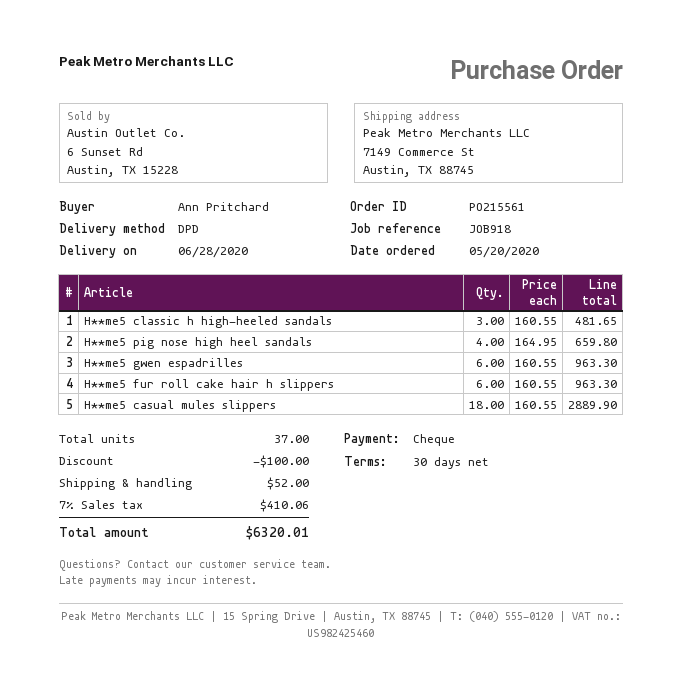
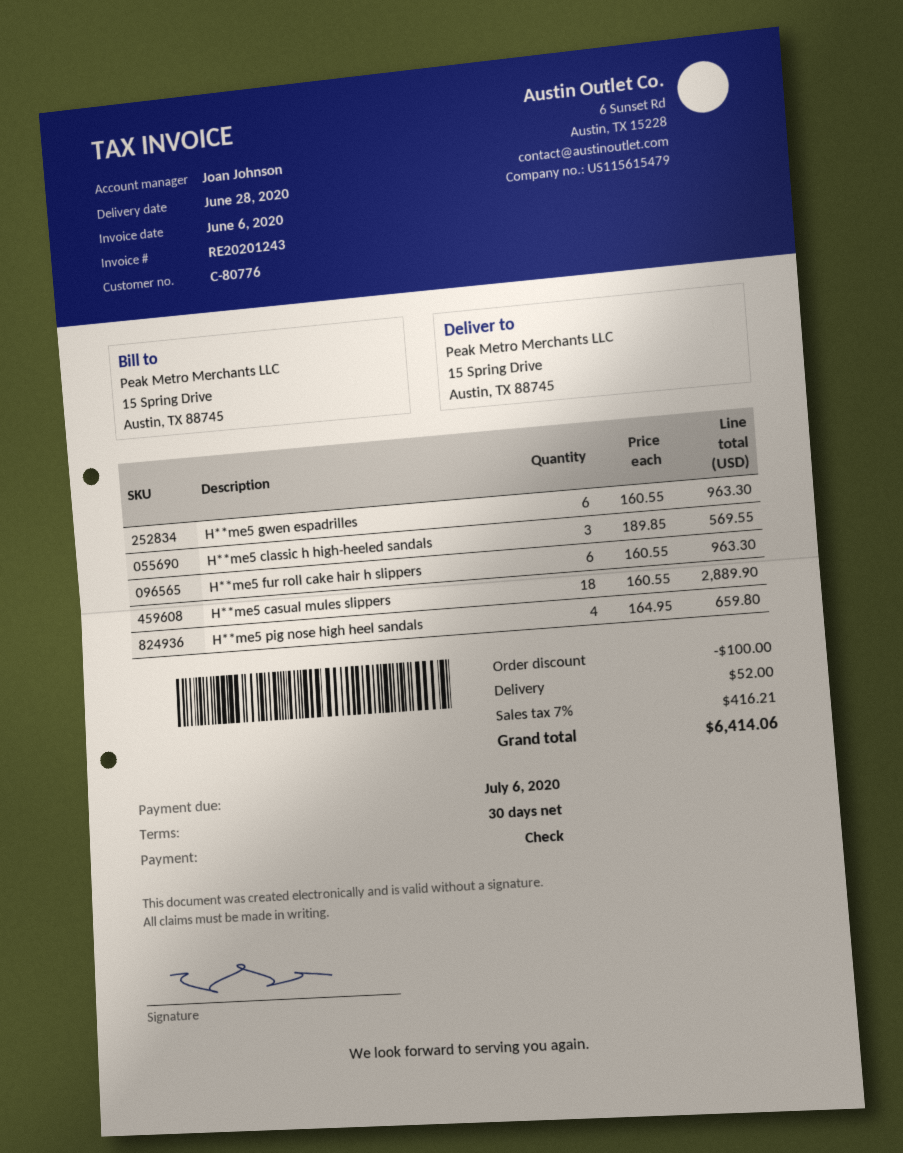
ship to: 7149 Commerce St, Austin, TX 88745 -> 15 Spring Drive, Austin, TX 88745
H**me5 classic h high-heeled sandals: 3 x 160.55 = 481.65 -> 3 x 189.85 = 569.55
tax: 7% = 410.06 -> 7% = 416.21
total: 6320.01 -> 6414.06

